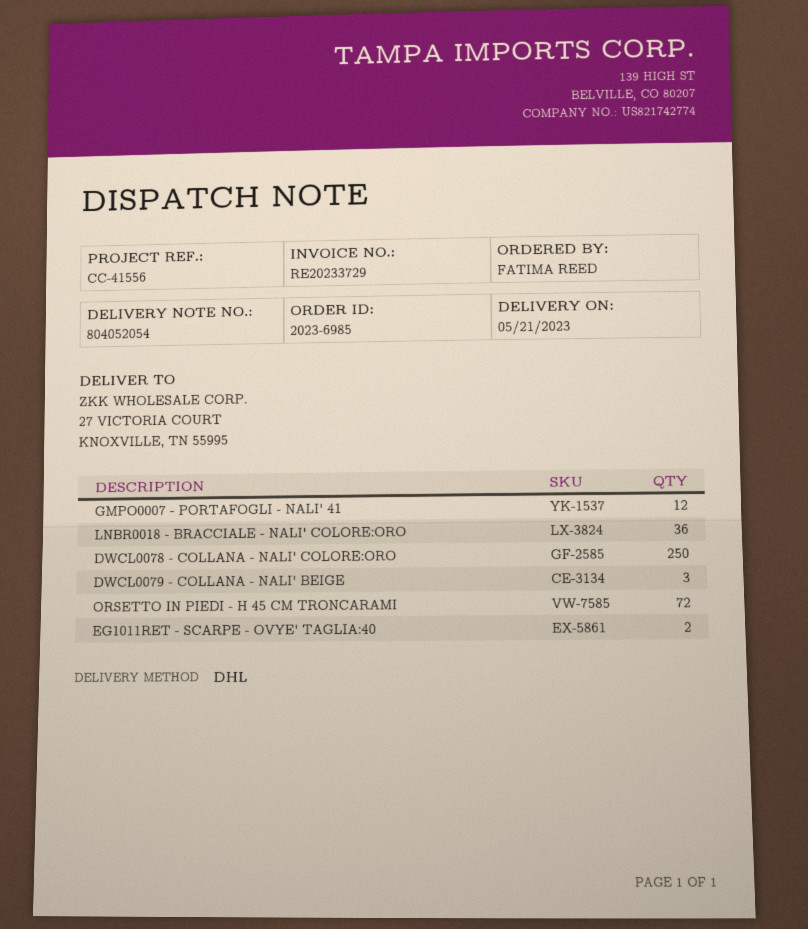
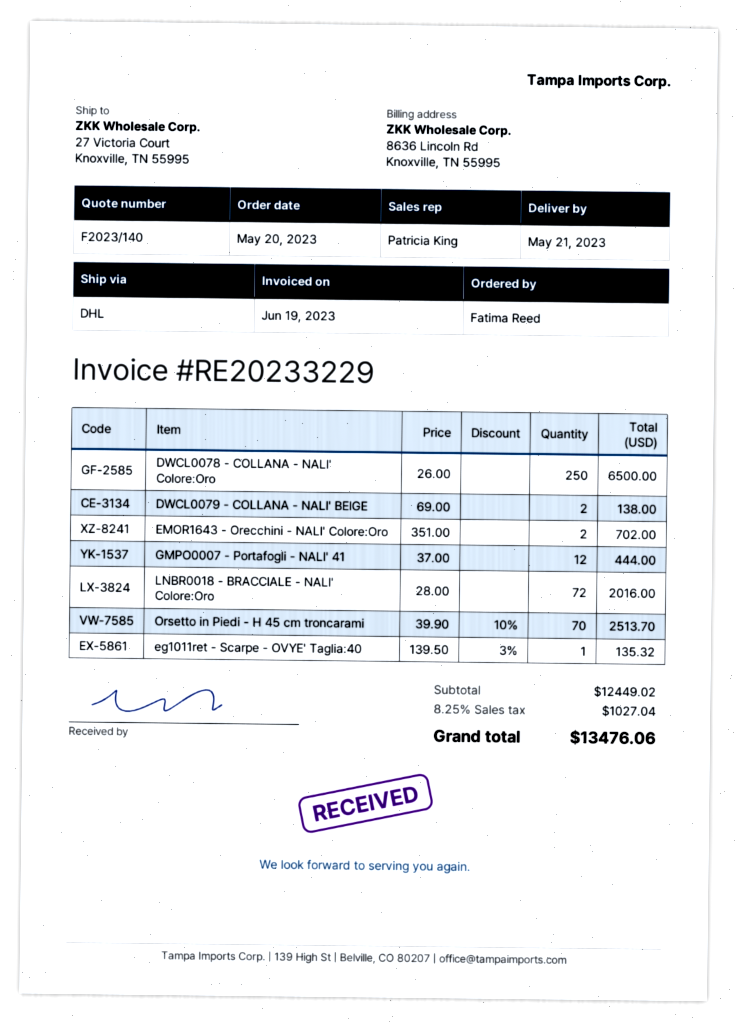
invoice number: RE20233729 -> RE20233229
LNBR0018 - BRACCIALE - NALI' COLORE:ORO: 36 -> 72
DWCL0079 - COLLANA - NALI' BEIGE: 3 -> 2
ORSETTO IN PIEDI - H 45 CM TRONCARAMI: 72 -> 70
EG1011RET - SCARPE - OVYE' TAGLIA:40: 2 -> 1
EMOR1643 - Orecchini - NALI' Colore:Oro: none -> 2

